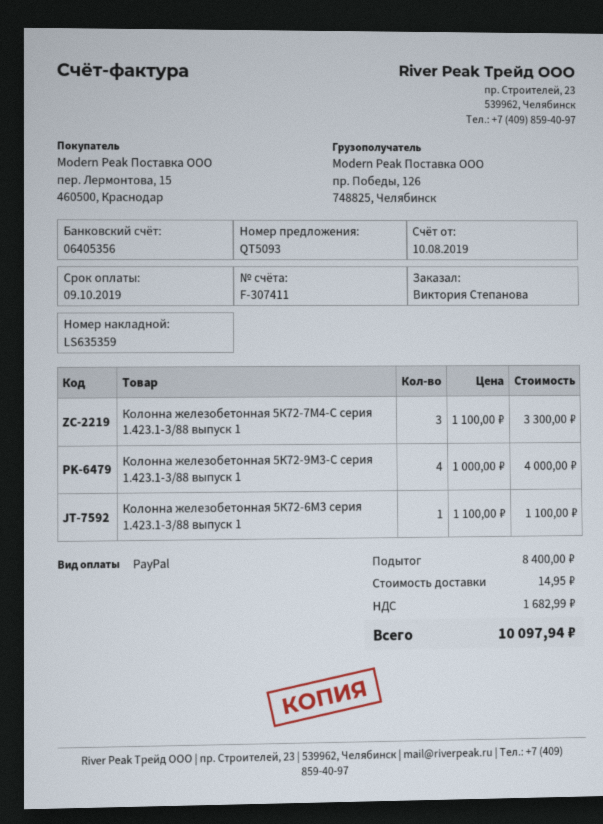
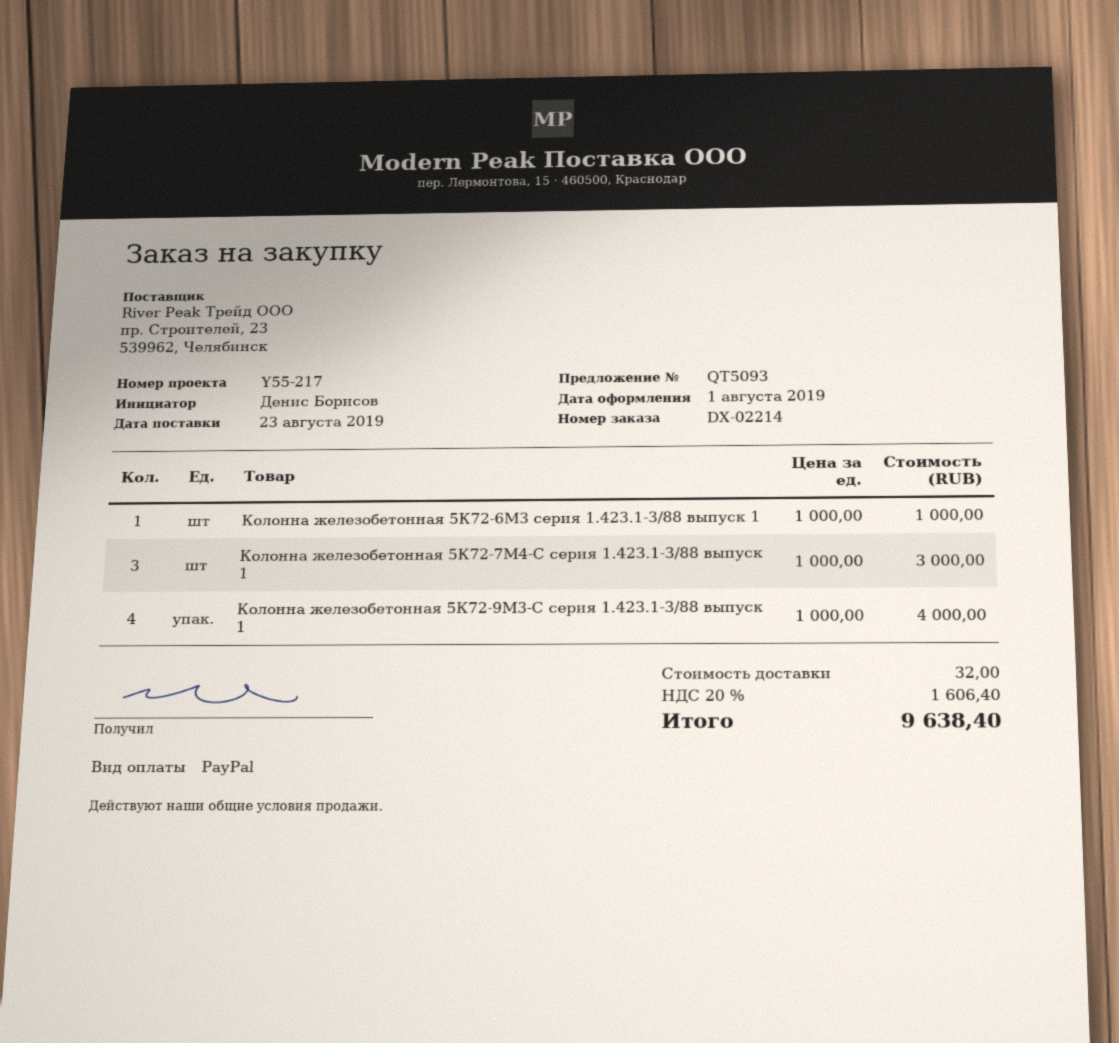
ordered by: Виктория Степанова -> Денис Борисов
Колонна железобетонная 5К72-7М4-С серия 1.423.1-3/88 выпуск 1: 3 x 1100.00 = 3300.00 -> 3 x 1000.00 = 3000.00
Колонна железобетонная 5К72-6М3 серия 1.423.1-3/88 выпуск 1: 1 x 1100.00 = 1100.00 -> 1 x 1000.00 = 1000.00
shipping: 14.95 -> 32.00
tax: 1682.99 -> 1606.40
total: 10097.94 -> 9638.40

